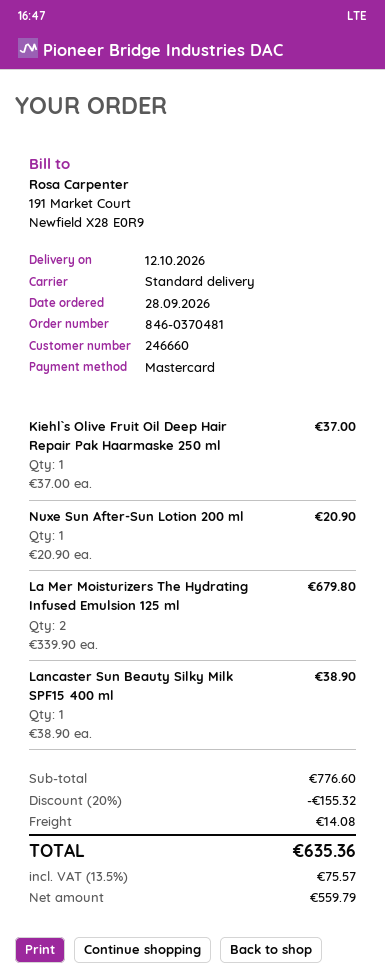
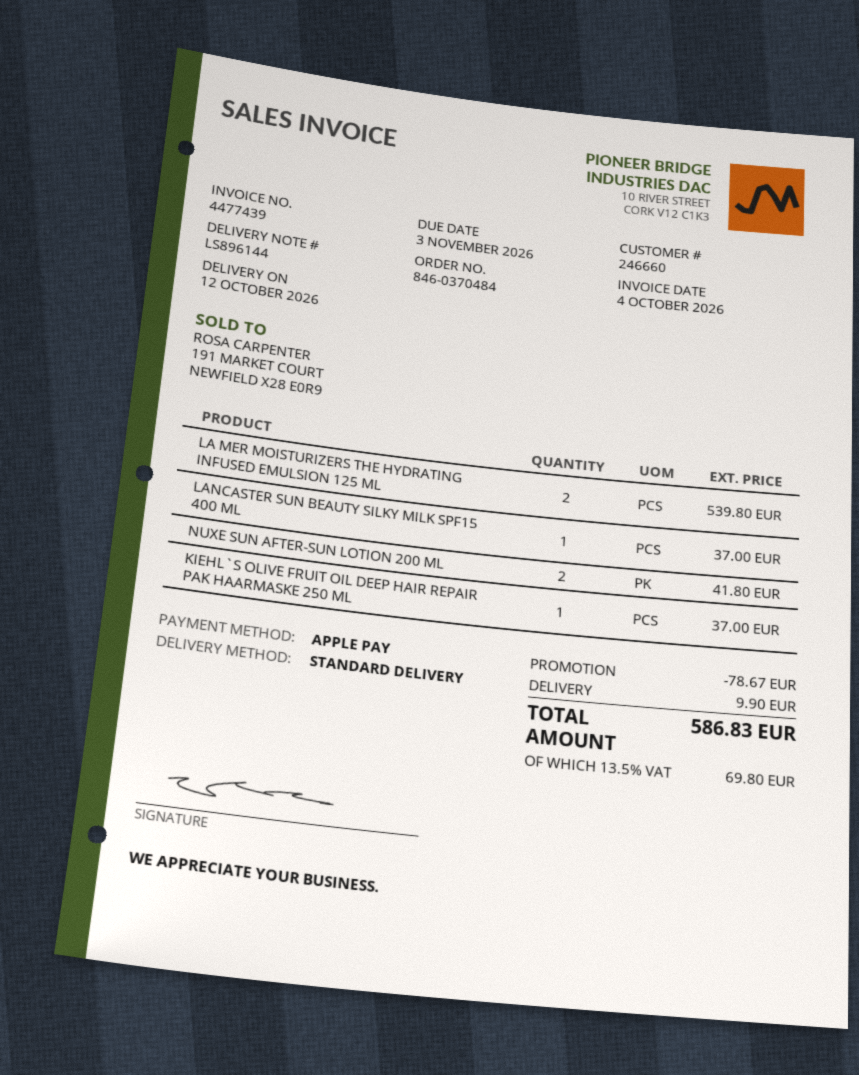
order number: 846-0370481 -> 846-0370484
payment method: Mastercard -> Apple Pay
Nuxe Sun After-Sun Lotion 200 ml: 1 for 20.90 -> 2 for 41.80
La Mer Moisturizers The Hydrating Infused Emulsion 125 ml: 2 for 679.80 -> 2 for 539.80
Lancaster Sun Beauty Silky Milk SPF15 400 ml: 1 for 38.90 -> 1 for 37.00
discount: 155.32 -> 78.67
shipping: 14.08 -> 9.90
tax: 13.5% = 75.57 -> 13.5% = 69.80
total: 635.36 -> 586.83

